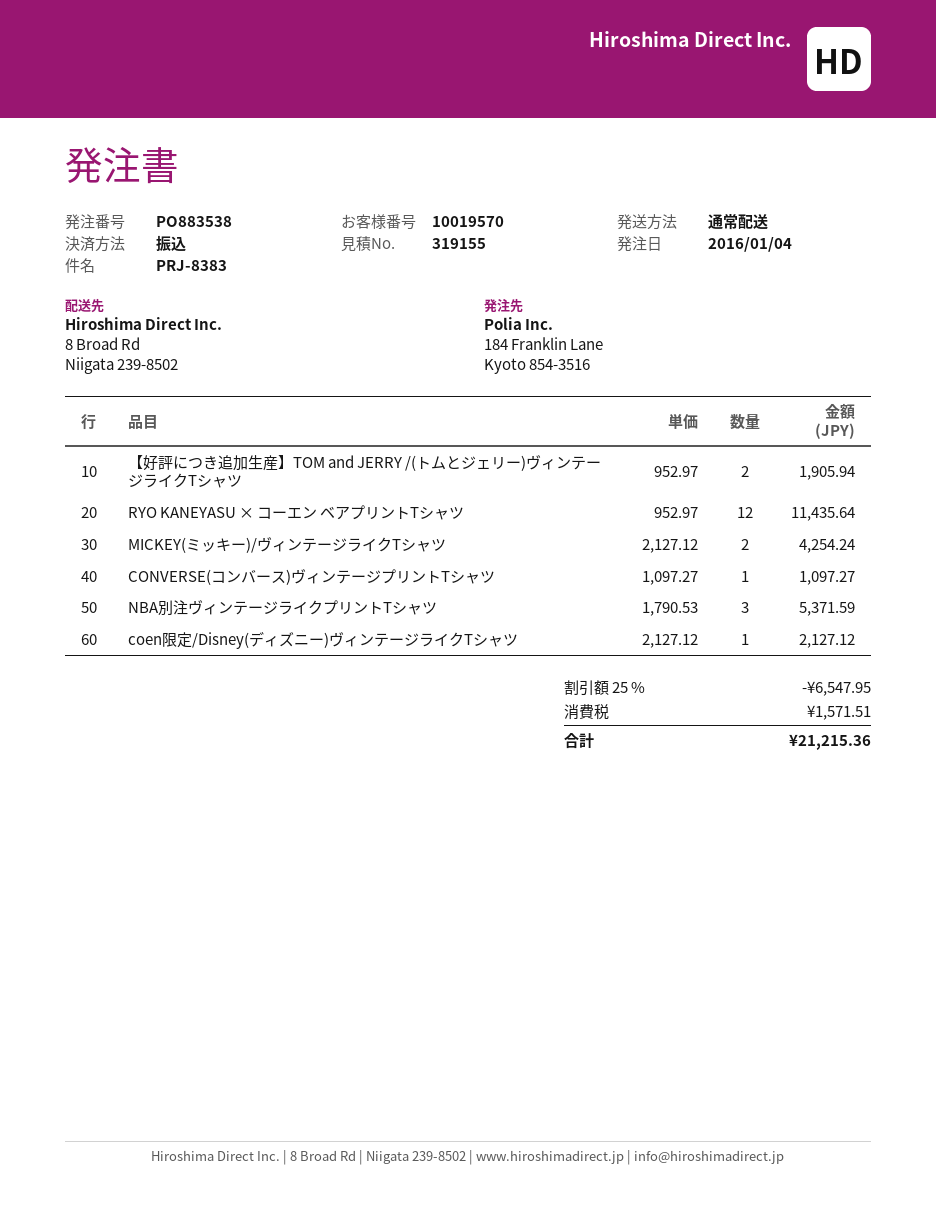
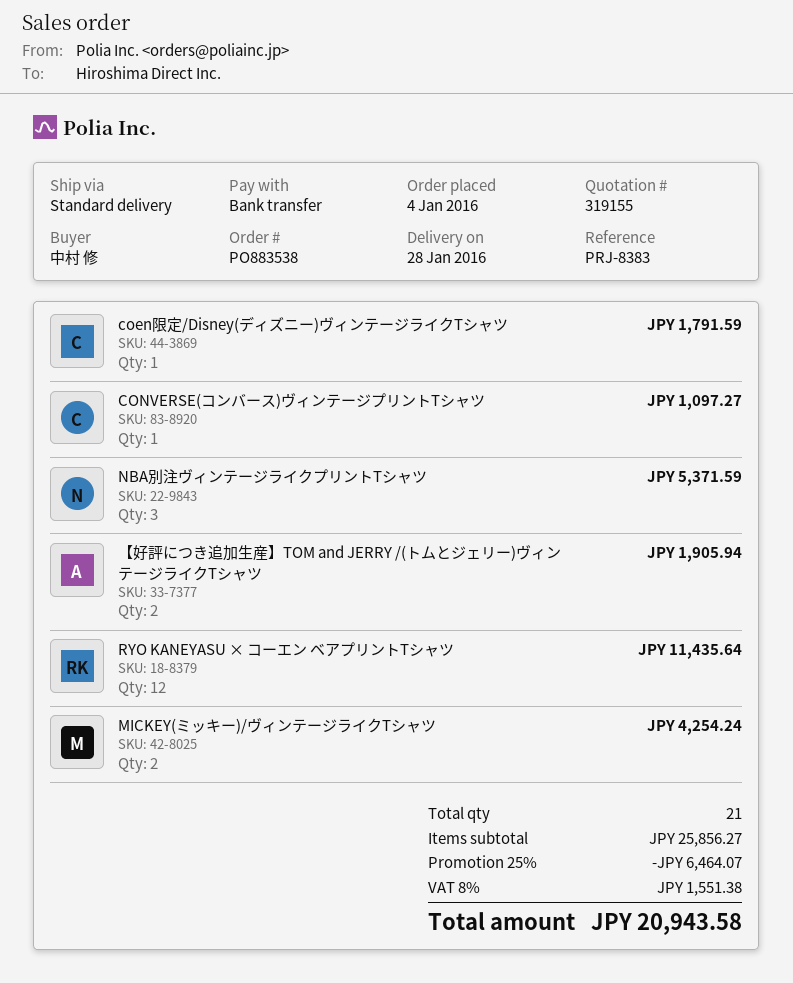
coen限定/Disney(ディズニー)ヴィンテージライクTシャツ: 1 for 2127.12 -> 1 for 1791.59
discount: 25% = 6547.95 -> 25% = 6464.07
tax: 1571.51 -> 1551.38
total: 21215.36 -> 20943.58

